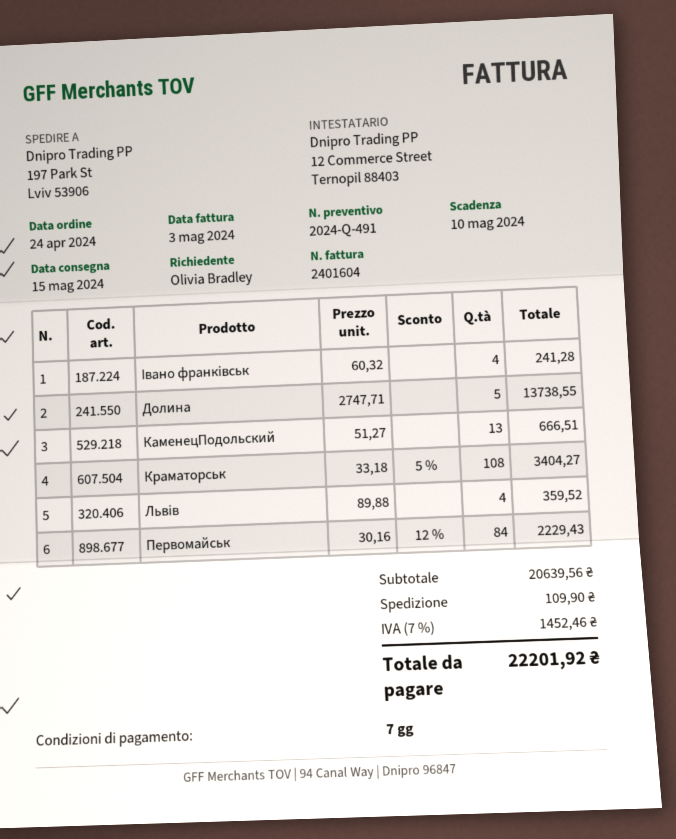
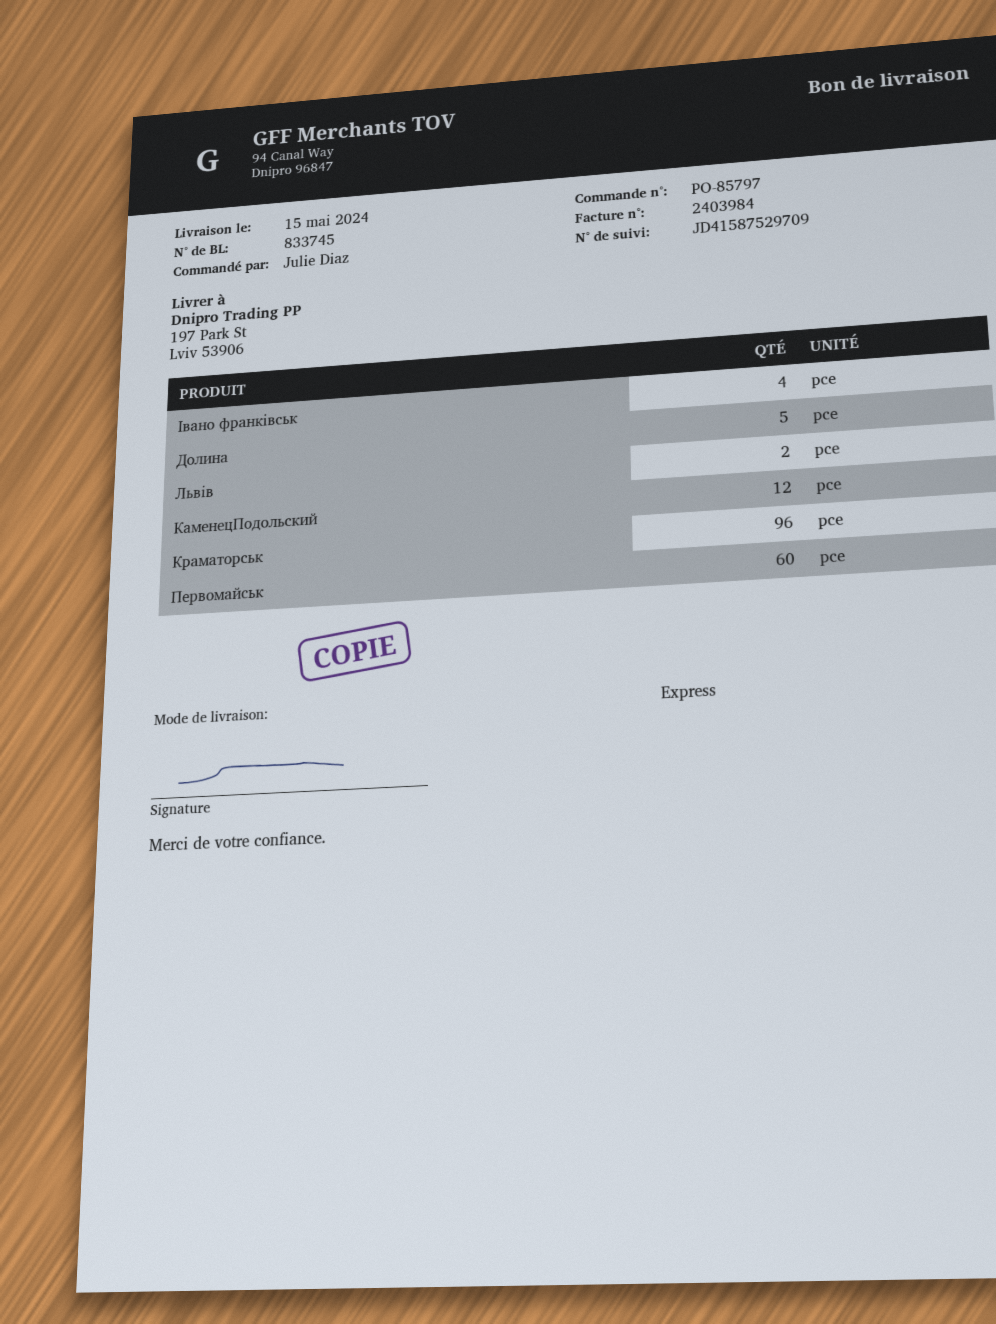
invoice number: 2401604 -> 2403984
ordered by: Olivia Bradley -> Julie Diaz
КаменецПодольский: 13 -> 12
Краматорськ: 108 -> 96
Львів: 4 -> 2
Первомайськ: 84 -> 60

